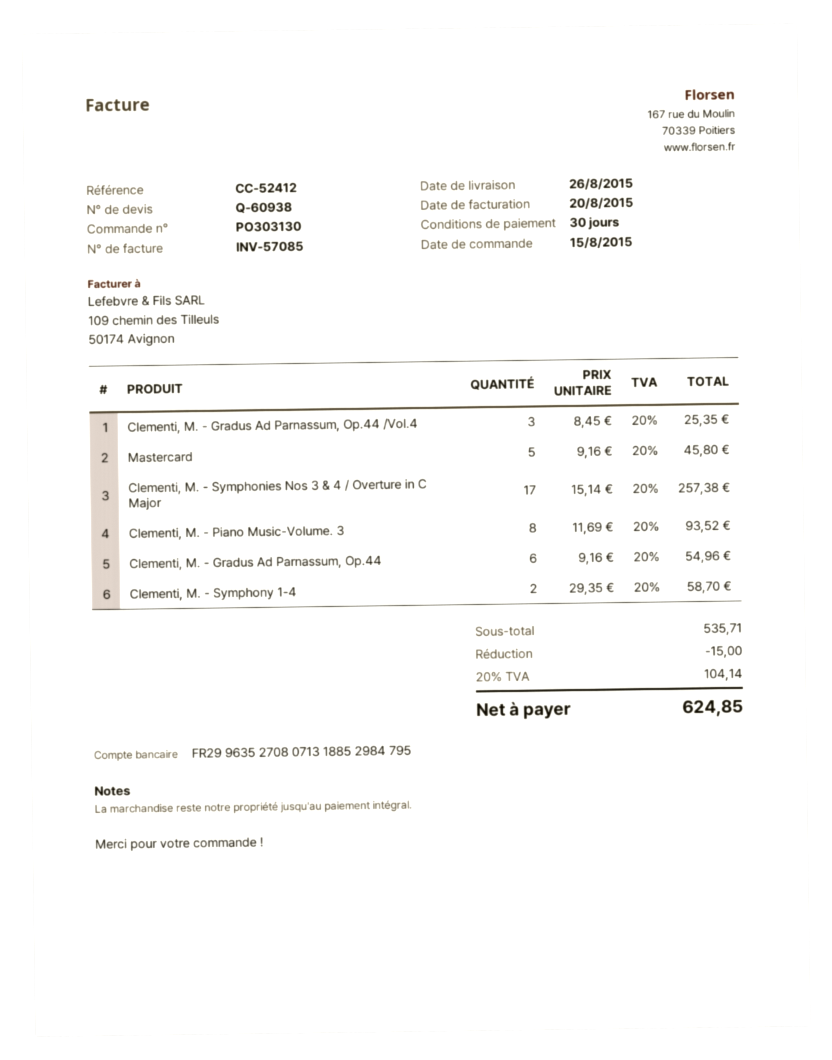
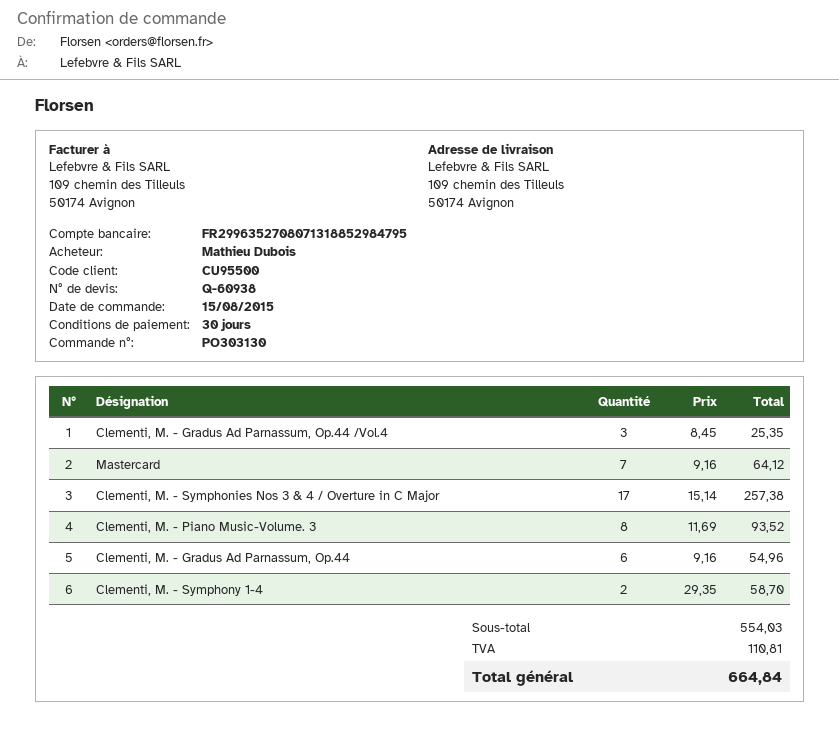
Mastercard: 5 x 9.16 = 45.80 -> 7 x 9.16 = 64.12
subtotal: 535.71 -> 554.03
discount: 15.00 -> none
tax: 104.14 -> 110.81
total: 624.85 -> 664.84

